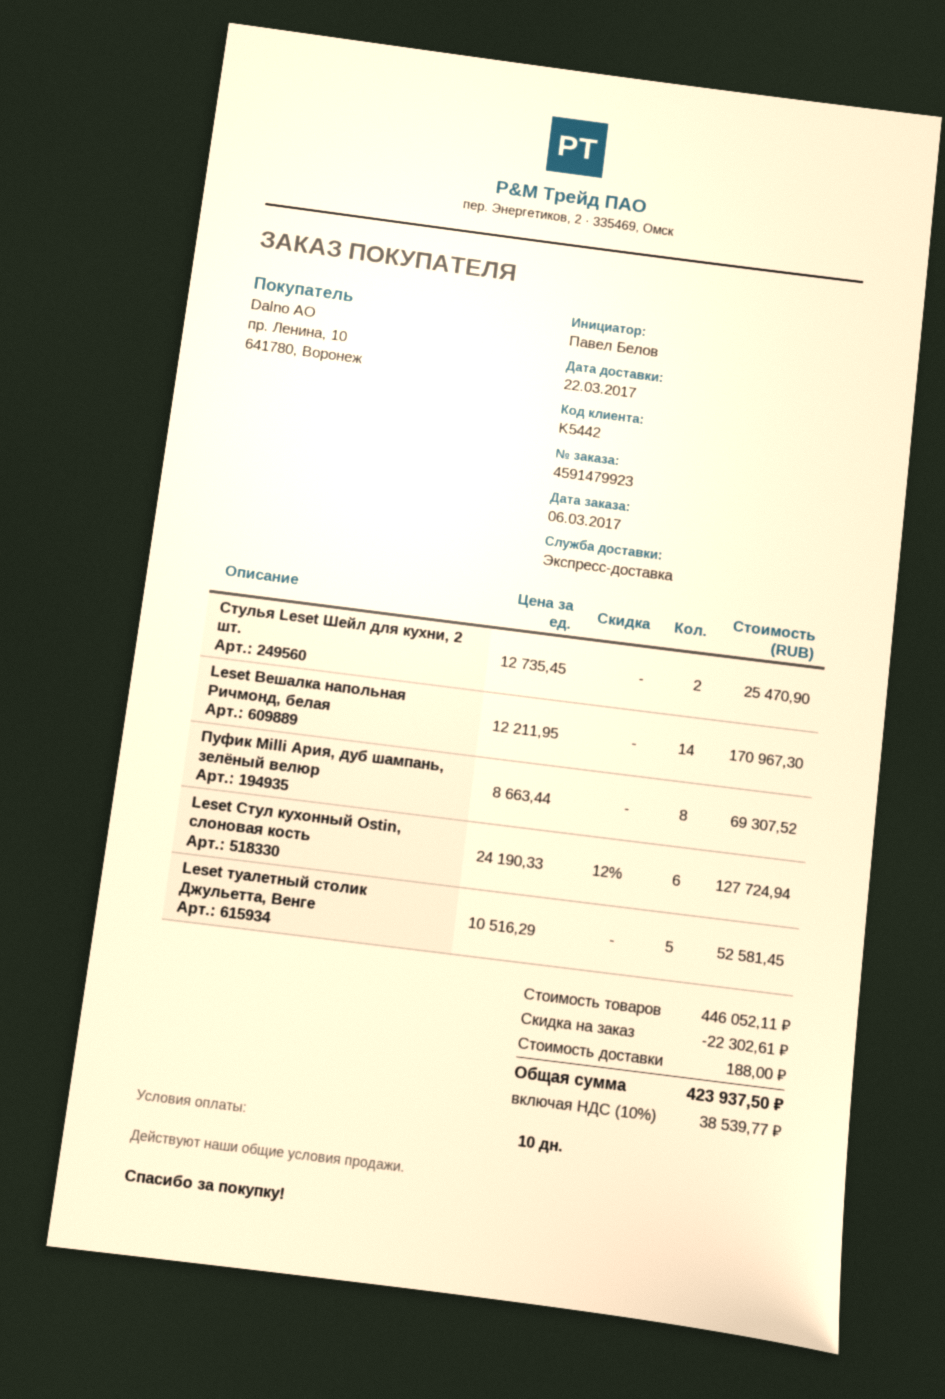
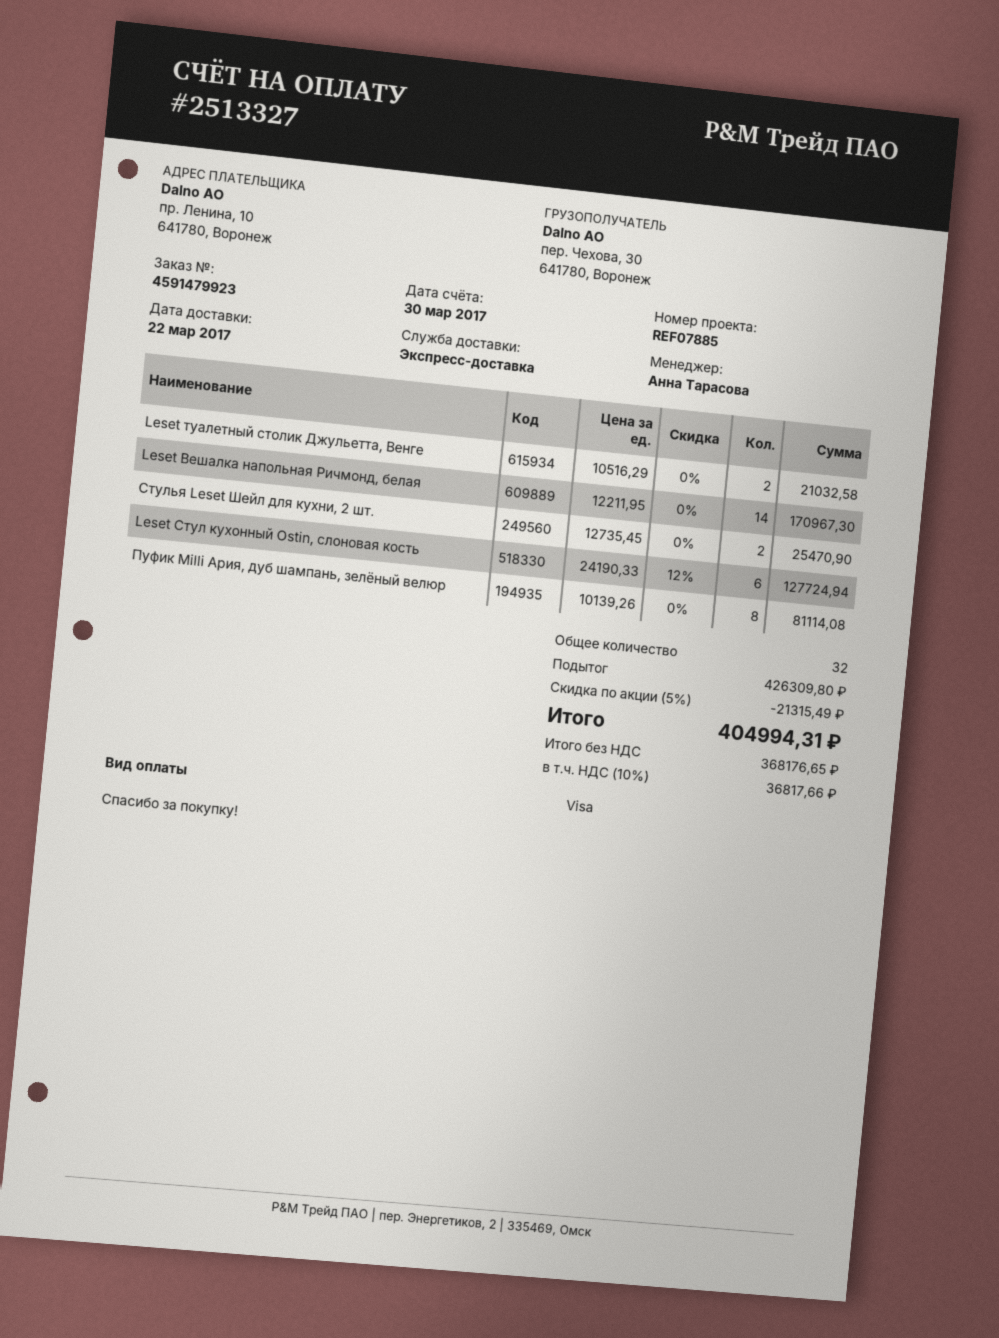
Пуфик Milli Ария, дуб шампань, зелёный велюр: 8 x 8663.44 = 69307.52 -> 8 x 10139.26 = 81114.08
Leset туалетный столик Джульетта, Венге: 5 x 10516.29 = 52581.45 -> 2 x 10516.29 = 21032.58
subtotal: 446052.11 -> 426309.80
discount: 22302.61 -> 21315.49
shipping: 188.00 -> none
tax: 10% = 38539.77 -> 10% = 36817.66
total: 423937.50 -> 404994.31

